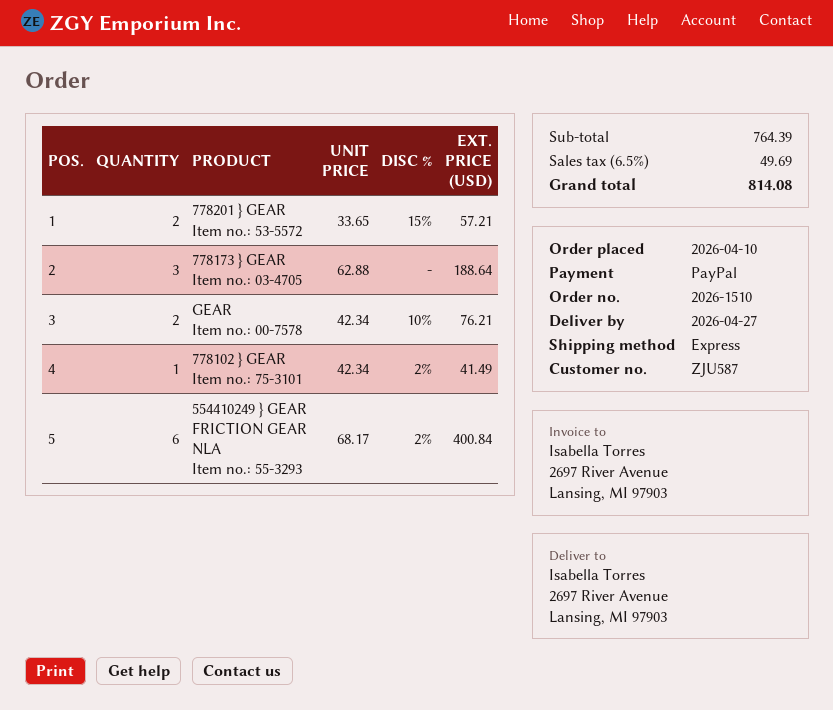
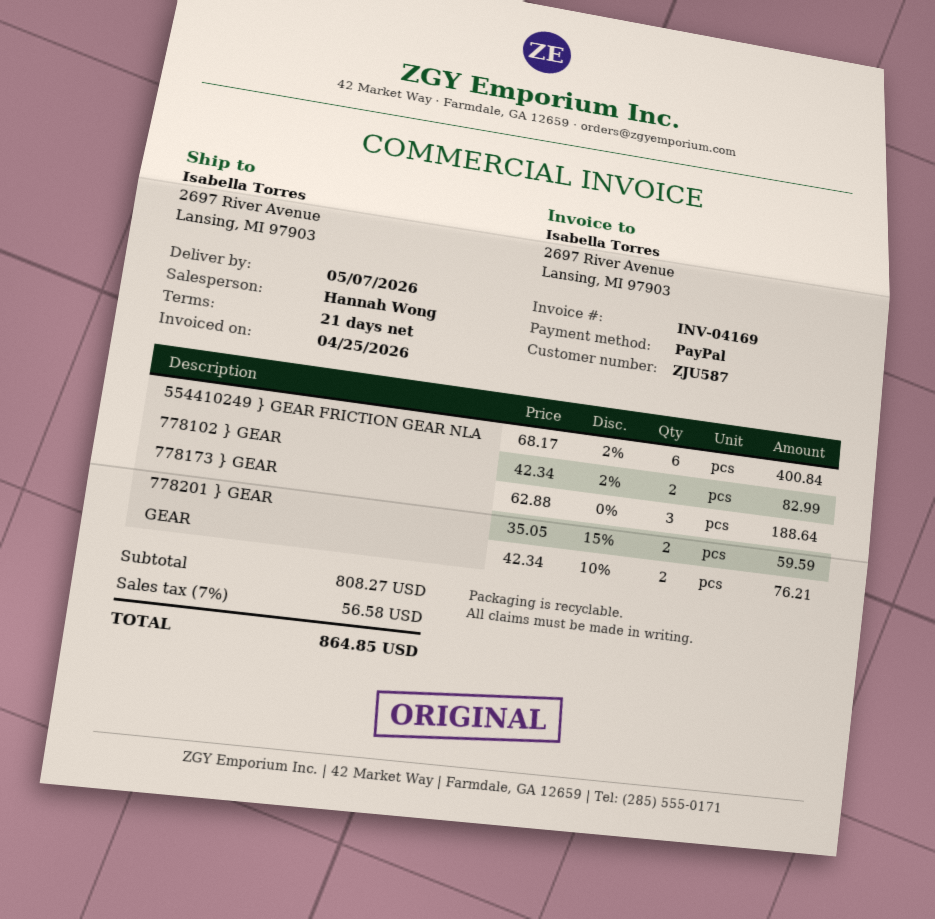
delivery date: 2026-04-27 -> 2026-05-07
778201 } GEAR: 2 x 33.65 - 15% = 57.21 -> 2 x 35.05 - 15% = 59.59
778102 } GEAR: 1 x 42.34 - 2% = 41.49 -> 2 x 42.34 - 2% = 82.99
subtotal: 764.39 -> 808.27
tax: 6.5% = 49.69 -> 7% = 56.58
total: 814.08 -> 864.85

